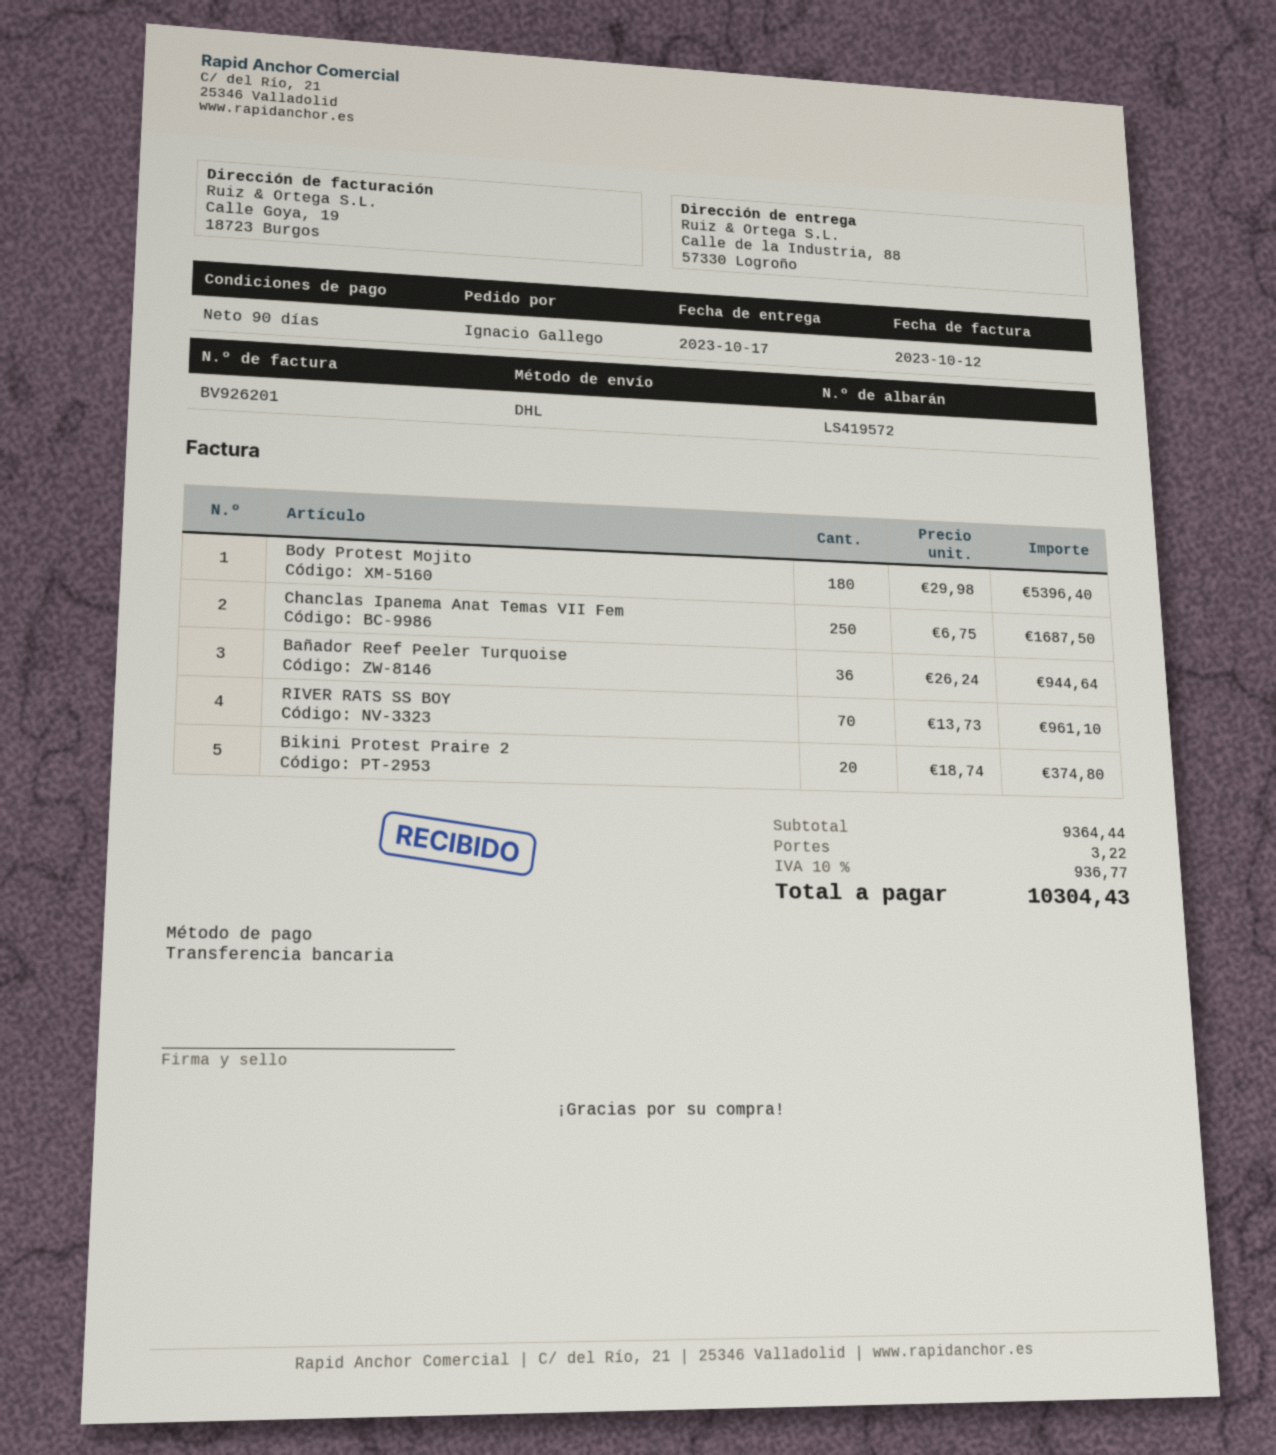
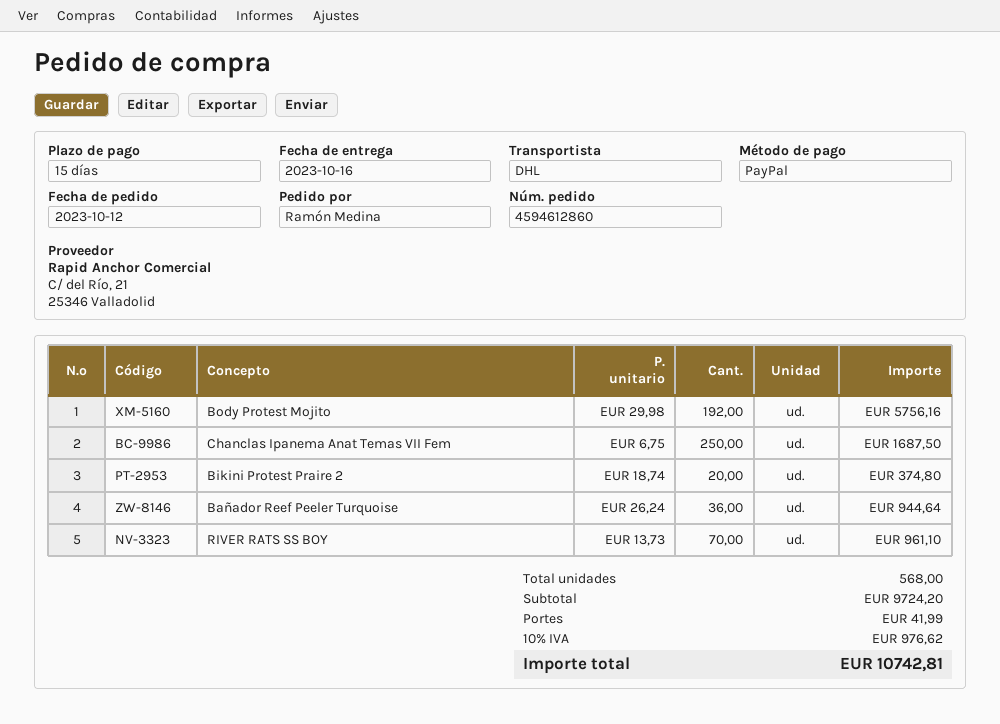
delivery date: 2023-10-17 -> 2023-10-16
payment terms: 90 days -> 15 days
ordered by: Ignacio Gallego -> Ramón Medina
payment method: bank transfer -> PayPal
Body Protest Mojito: 180 x 29.98 = 5396.40 -> 192 x 29.98 = 5756.16
subtotal: 9364.44 -> 9724.20
shipping: 3.22 -> 41.99
tax: 10% = 936.77 -> 10% = 976.62
total: 10304.43 -> 10742.81

